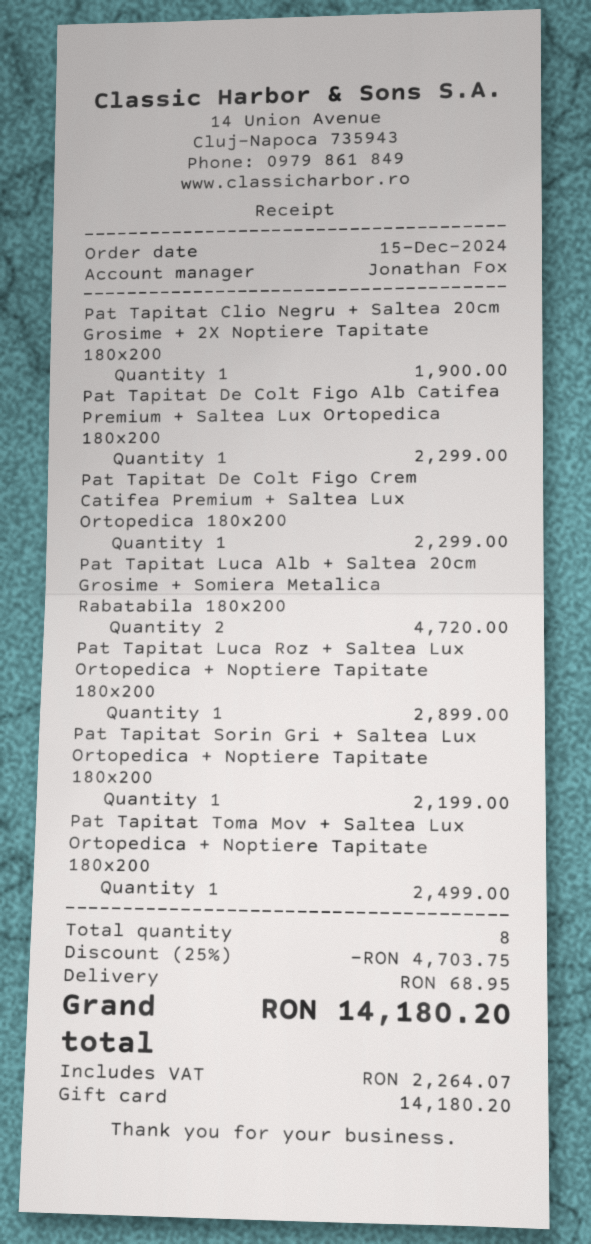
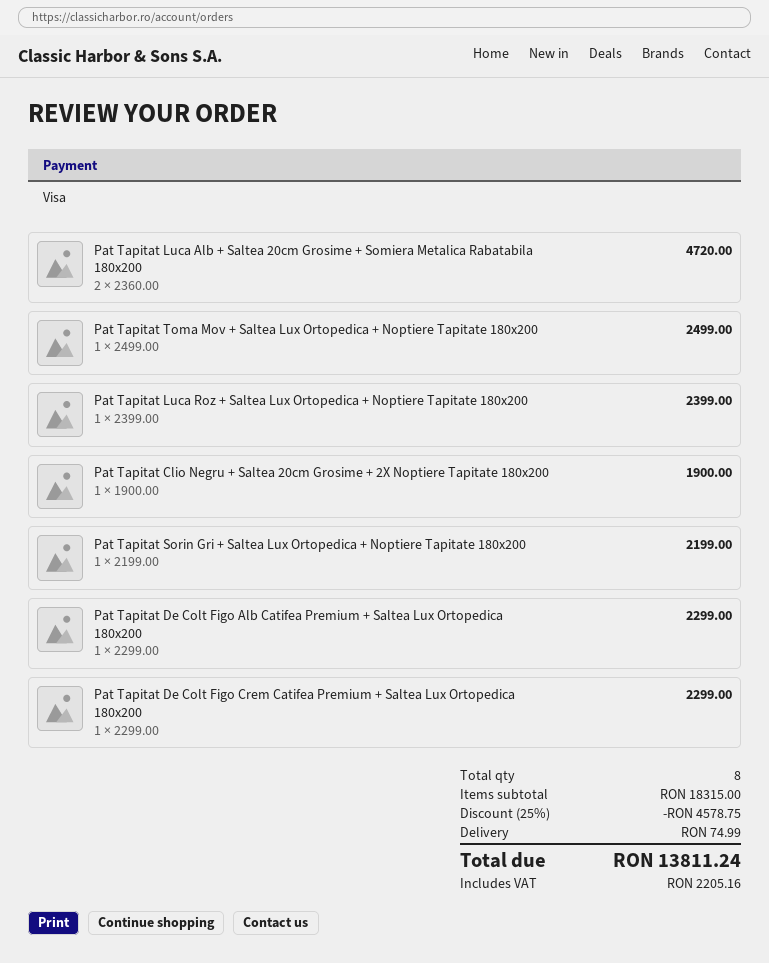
payment method: gift card -> Visa
Pat Tapitat Luca Roz + Saltea Lux Ortopedica + Noptiere Tapitate 180x200: 1 for 2899.00 -> 1 for 2399.00
discount: 25% = 4703.75 -> 25% = 4578.75
shipping: 68.95 -> 74.99
tax: 2264.07 -> 2205.16
total: 14180.20 -> 13811.24

